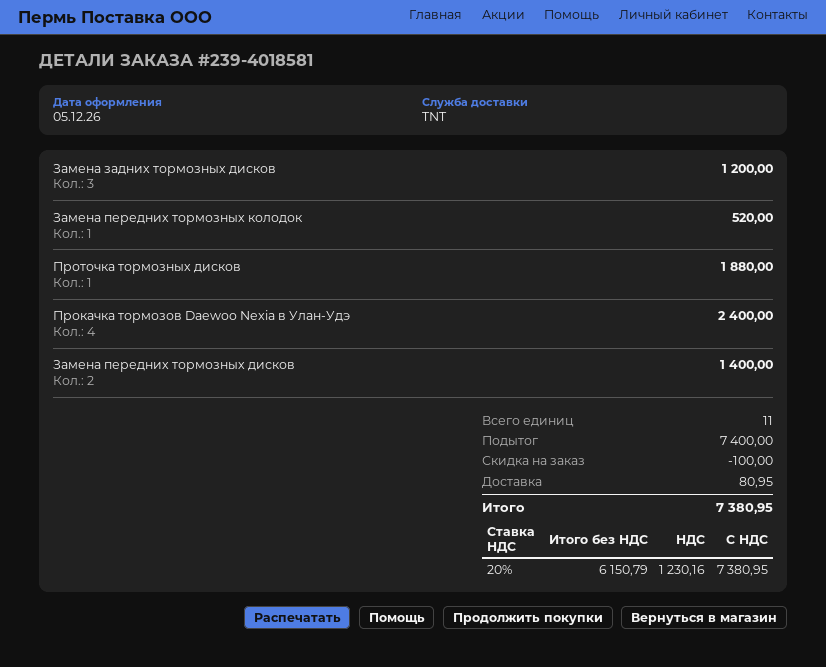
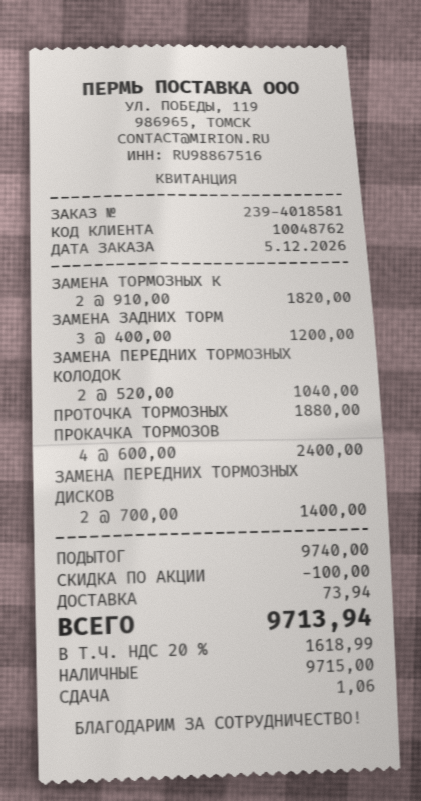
Замена передних тормозных колодок: 1 for 520.00 -> 2 for 1040.00
ЗАМЕНА ТОРМОЗНЫХ К: none -> 2 for 1820.00
subtotal: 7400.00 -> 9740.00
shipping: 80.95 -> 73.94
tax: 20% = 1230.16 -> 20% = 1618.99
total: 7380.95 -> 9713.94

